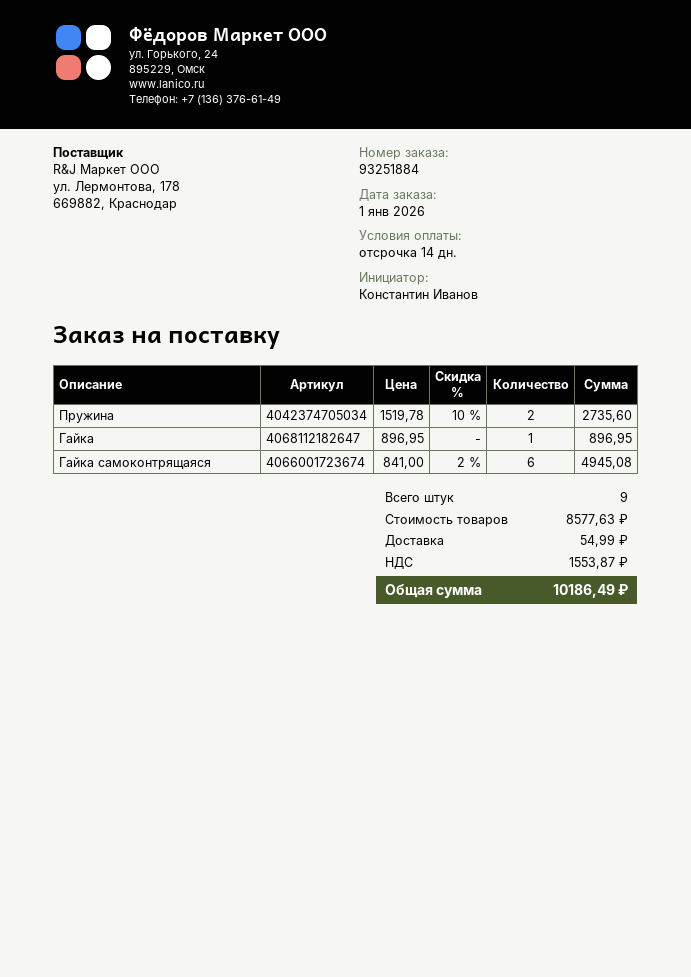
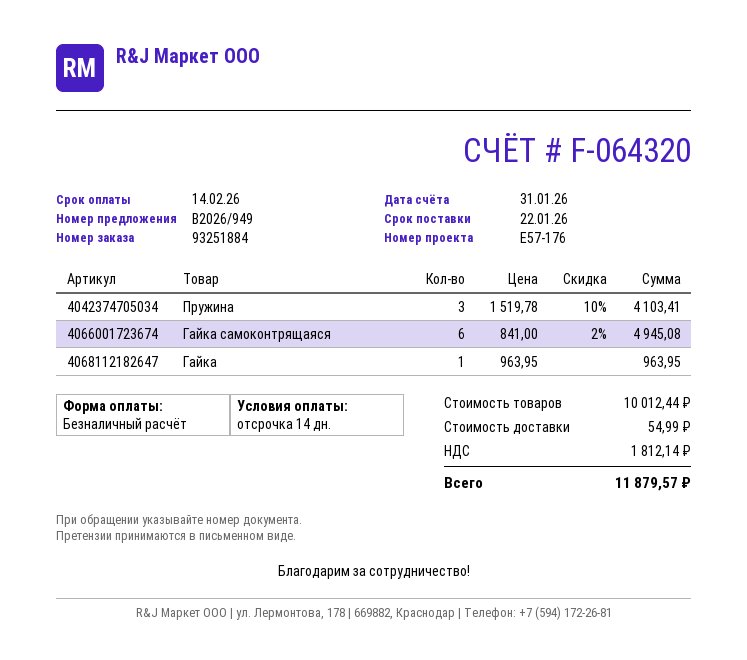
Пружина: 2 x 1519.78 - 10% = 2735.60 -> 3 x 1519.78 - 10% = 4103.41
Гайка: 1 x 896.95 = 896.95 -> 1 x 963.95 = 963.95
subtotal: 8577.63 -> 10012.44
tax: 1553.87 -> 1812.14
total: 10186.49 -> 11879.57

